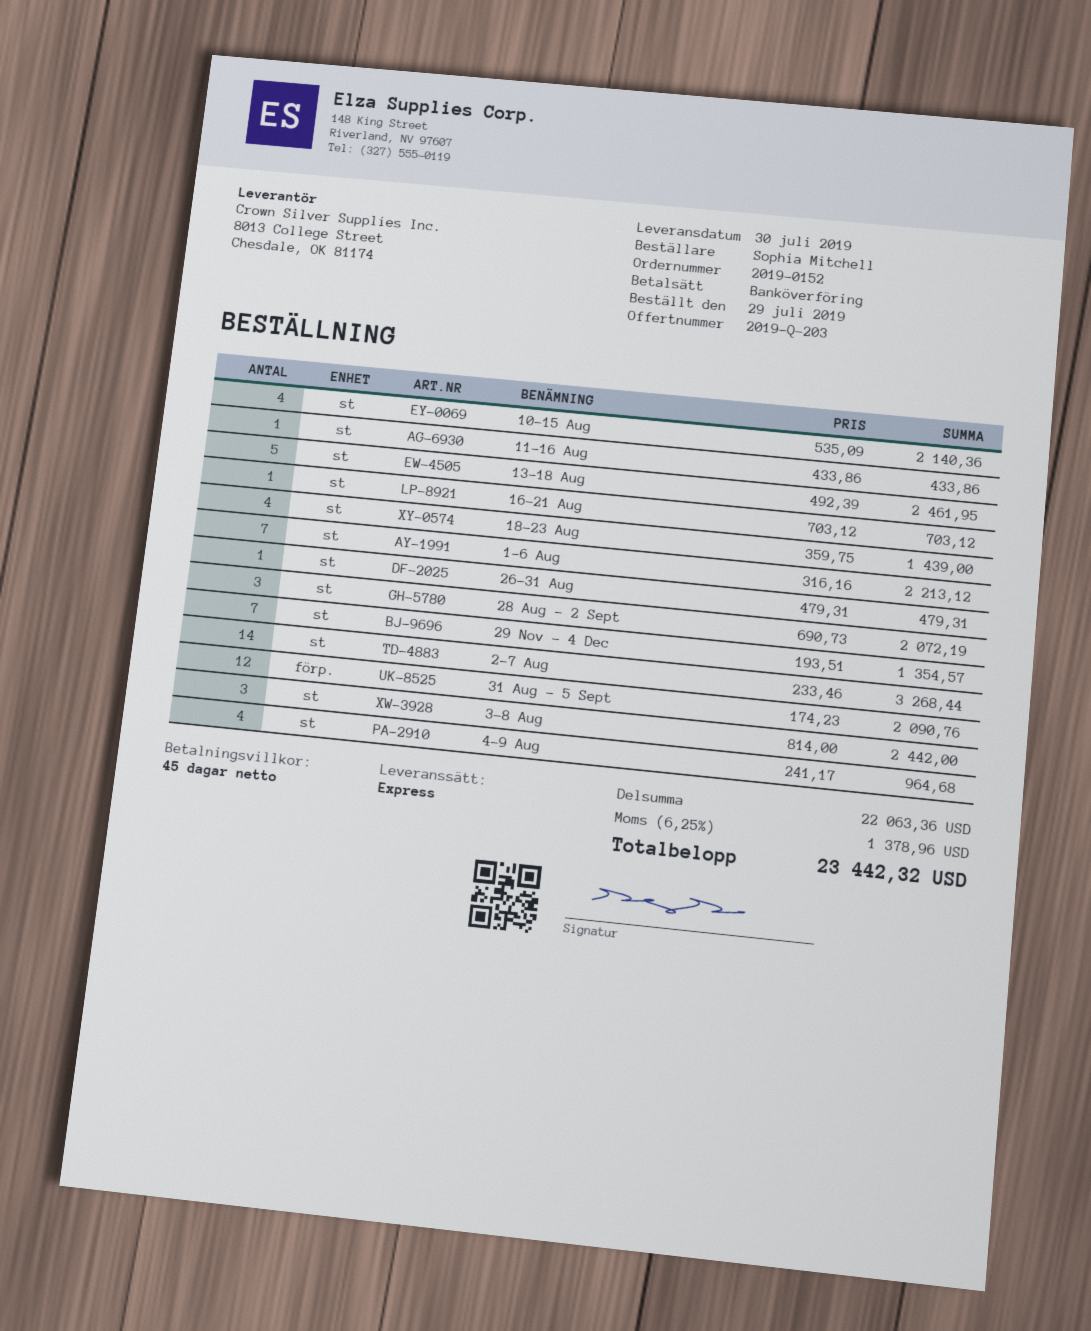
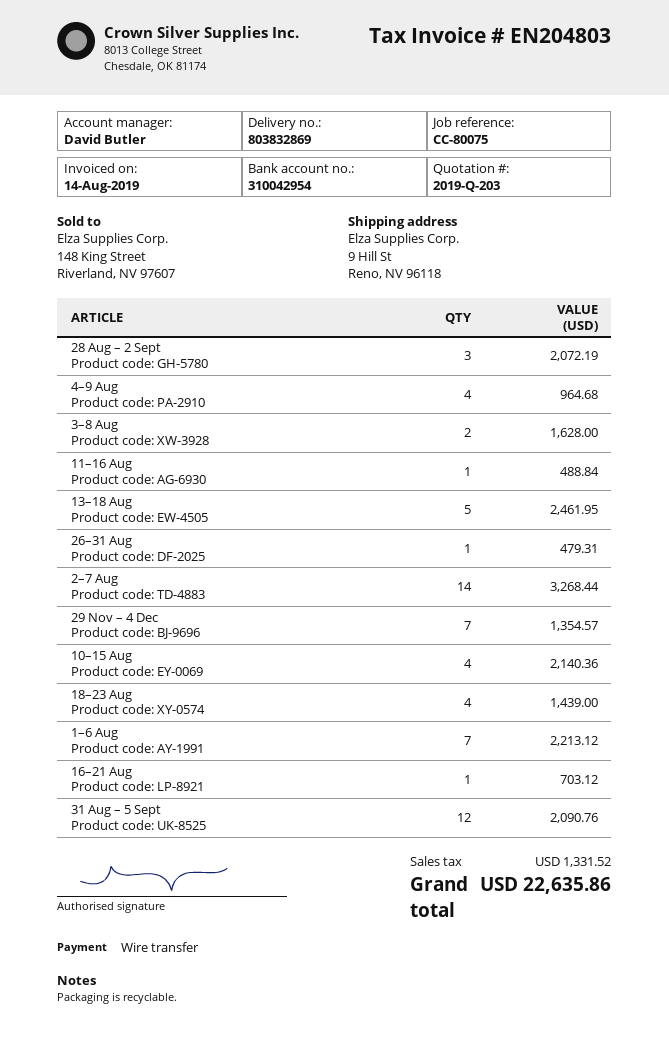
11–16 Aug: 1 for 433.86 -> 1 for 488.84
3–8 Aug: 3 for 2442.00 -> 2 for 1628.00
tax: 1378.96 -> 1331.52
total: 23442.32 -> 22635.86

